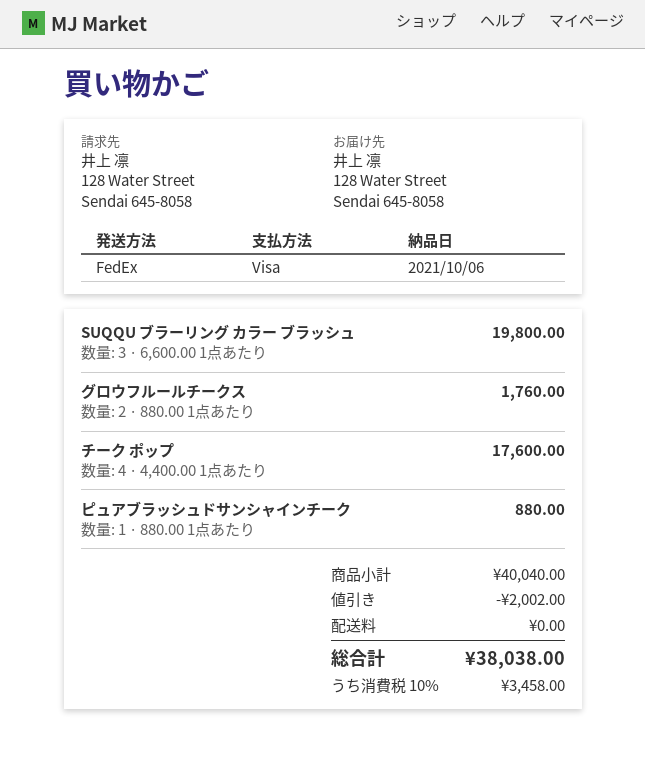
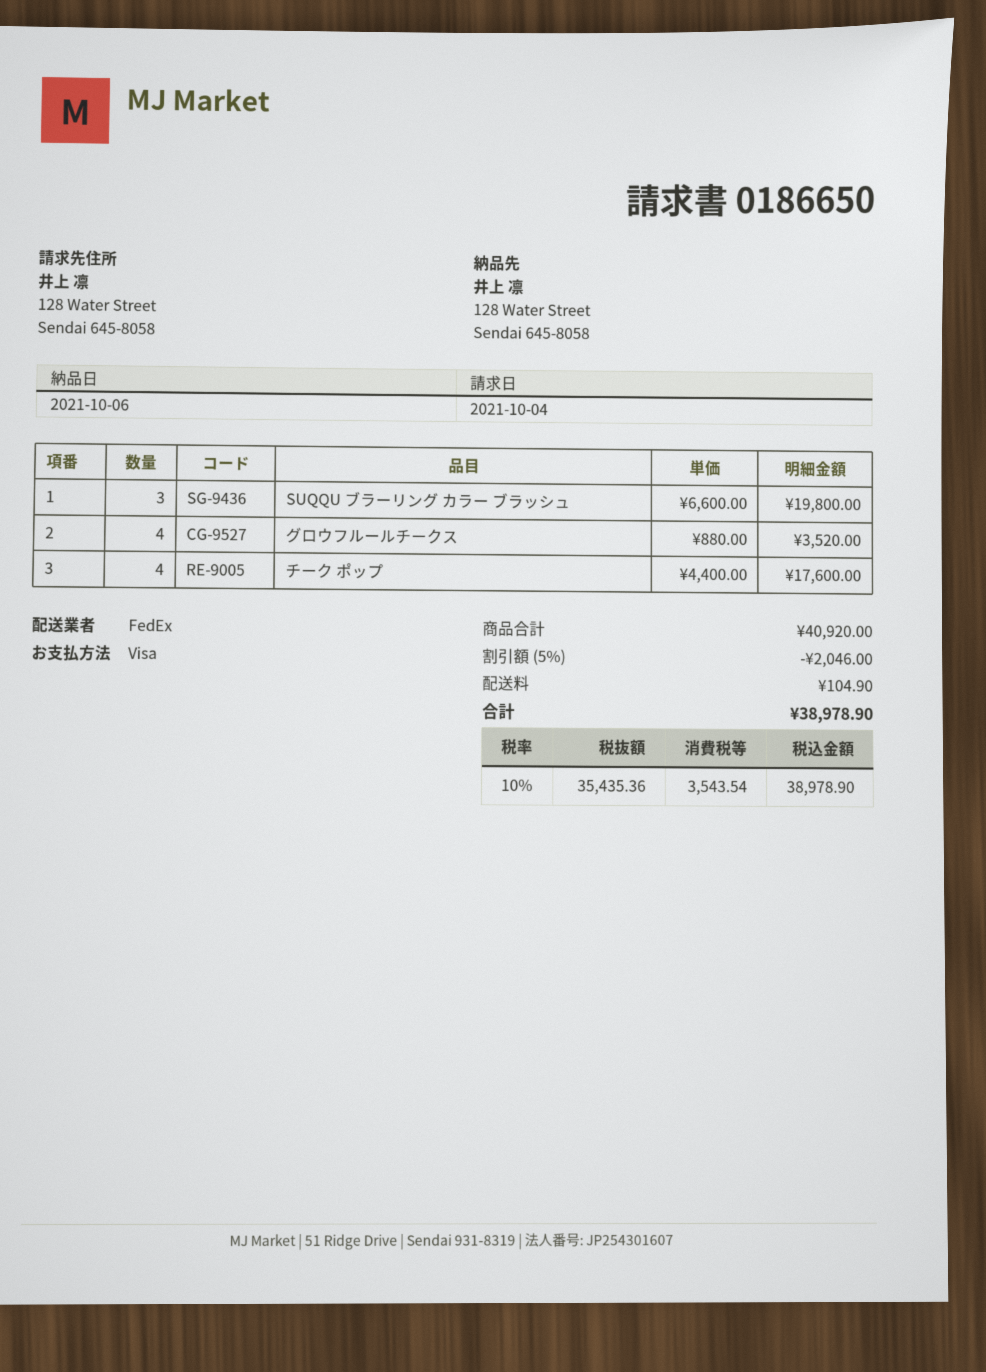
グロウフルールチークス: 2 x 880.00 = 1760.00 -> 4 x 880.00 = 3520.00
ピュアブラッシュドサンシャインチーク: 1 x 880.00 = 880.00 -> none
subtotal: 40040.00 -> 40920.00
discount: 2002.00 -> 2046.00
shipping: 0.00 -> 104.90
tax: 10% = 3458.00 -> 10% = 3543.54
total: 38038.00 -> 38978.90

